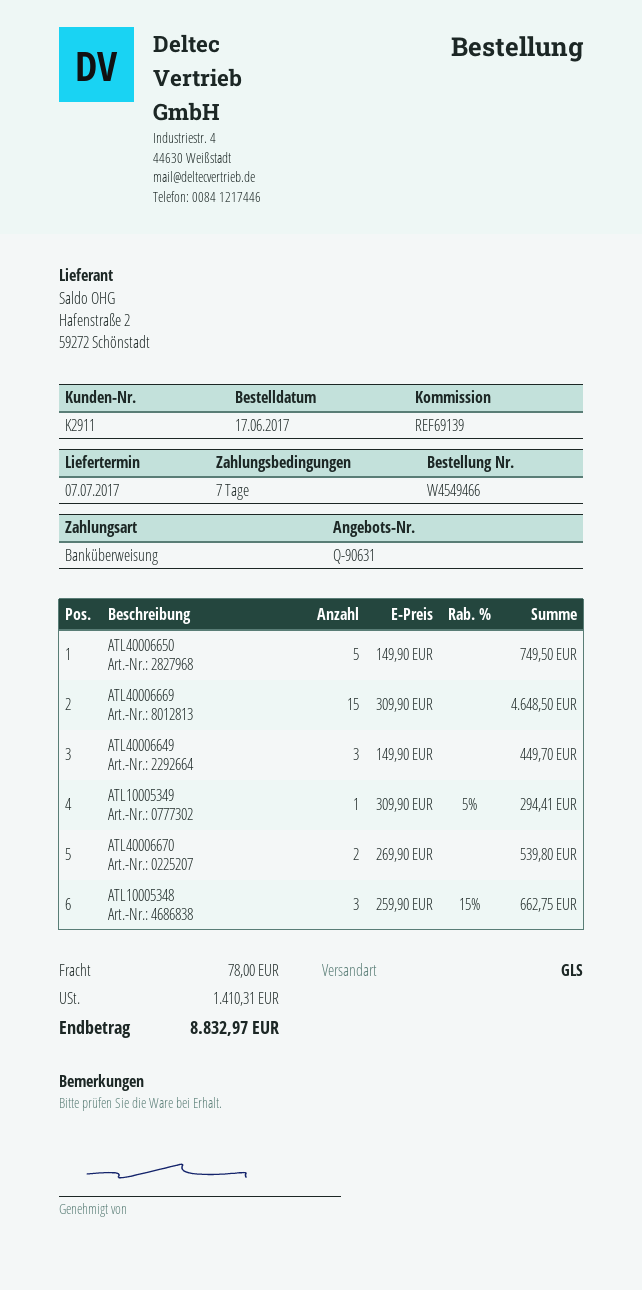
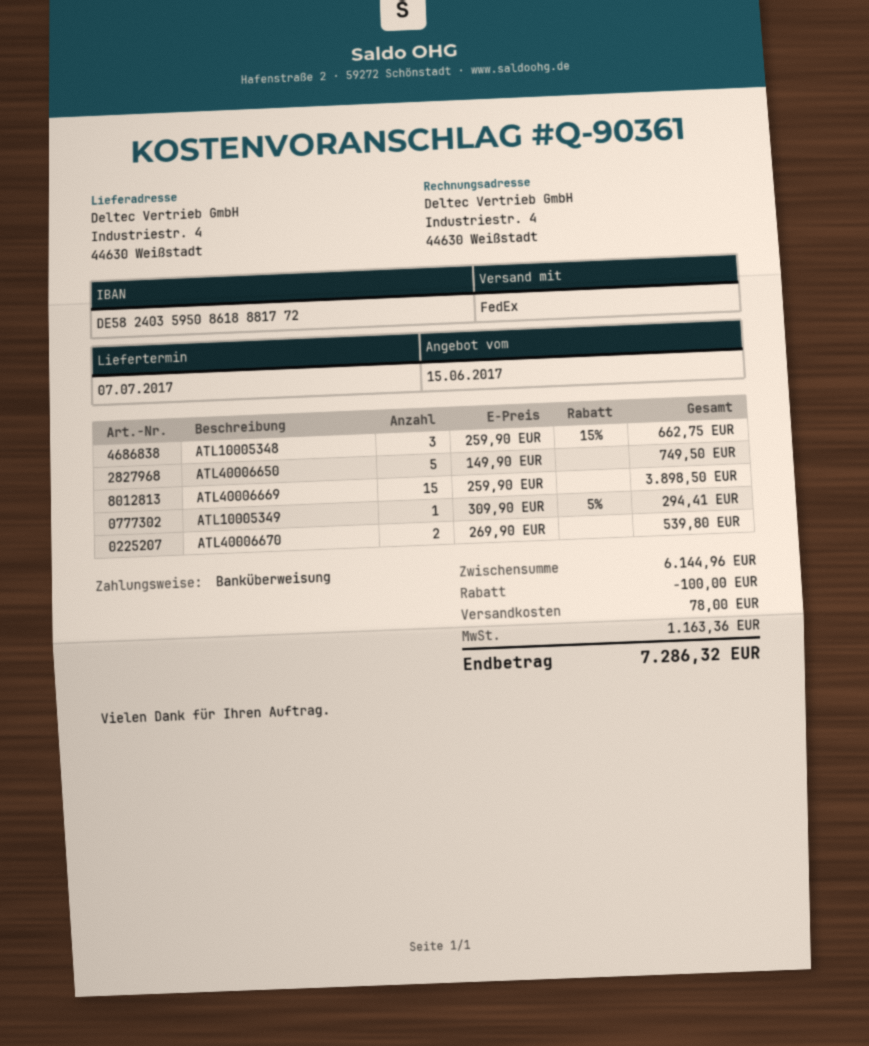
quote number: Q-90631 -> Q-90361
shipping method: GLS -> FedEx
ATL40006669: 15 x 309.90 = 4648.50 -> 15 x 259.90 = 3898.50
ATL40006649: 3 x 149.90 = 449.70 -> none
discount: none -> 100.00
tax: 1410.31 -> 1163.36
total: 8832.97 -> 7286.32

